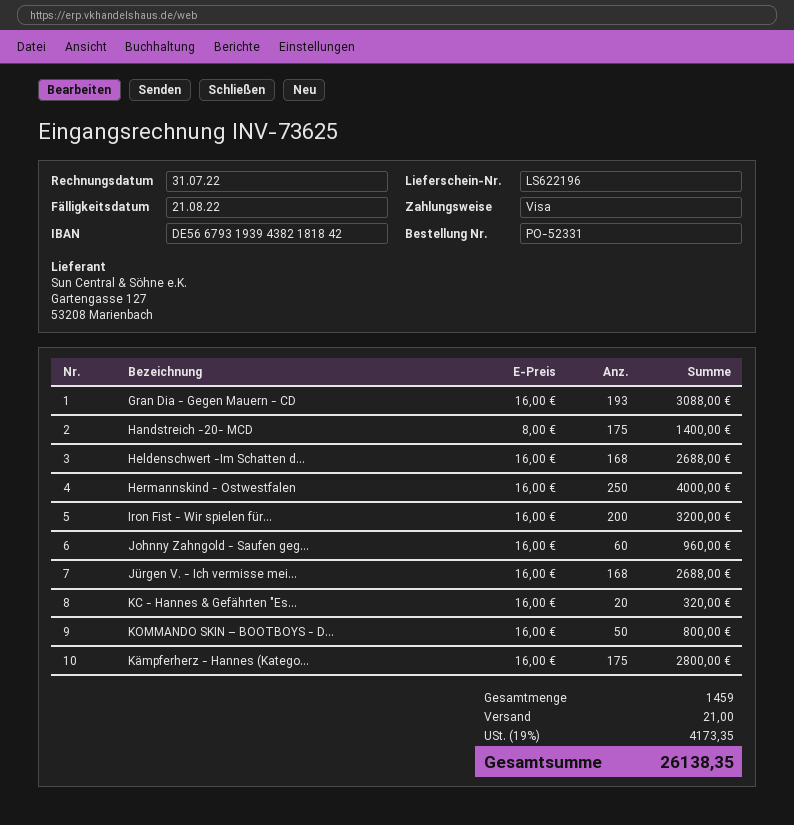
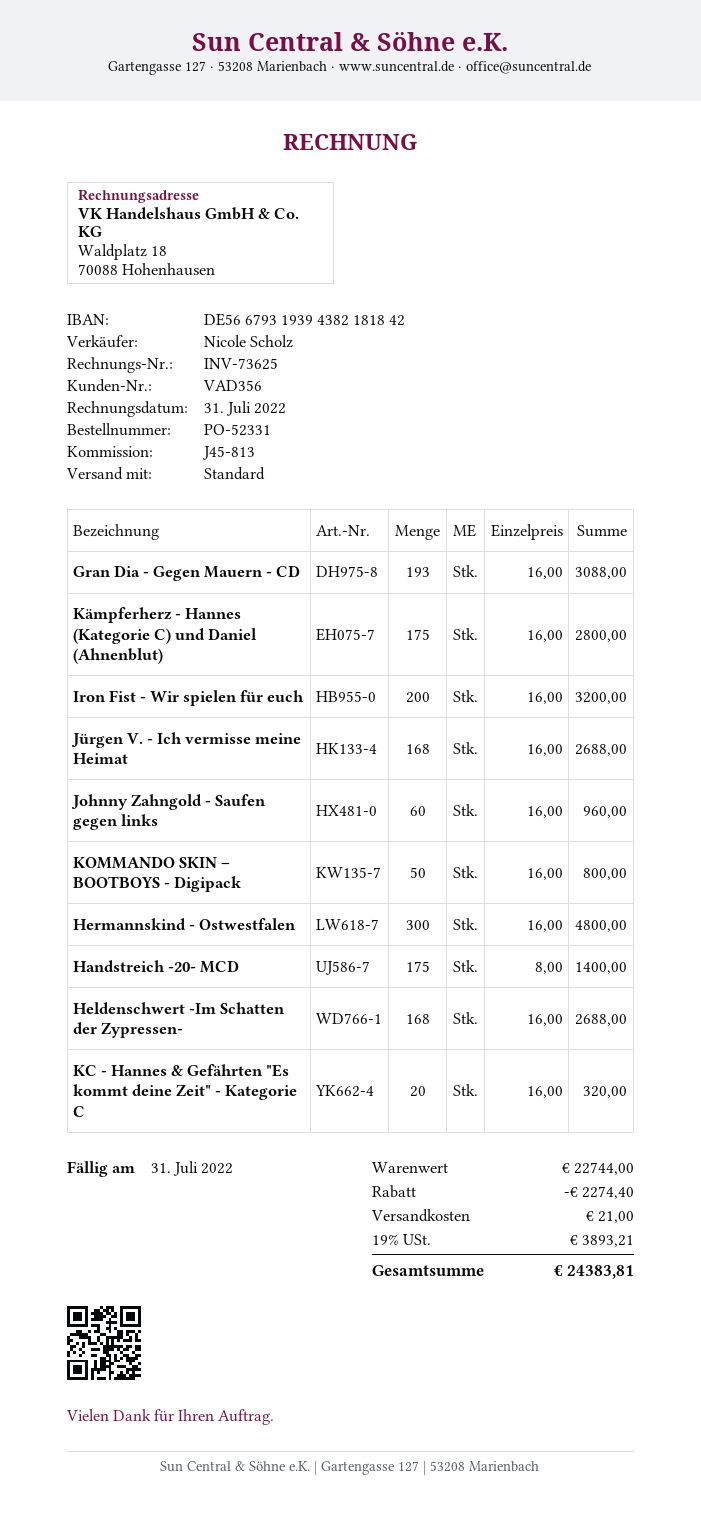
due date: 2022-08-21 -> 2022-07-31
Hermannskind - Ostwestfalen: 250 x 16.00 = 4000.00 -> 300 x 16.00 = 4800.00
discount: none -> 2274.40
tax: 19% = 4173.35 -> 19% = 3893.21
total: 26138.35 -> 24383.81

